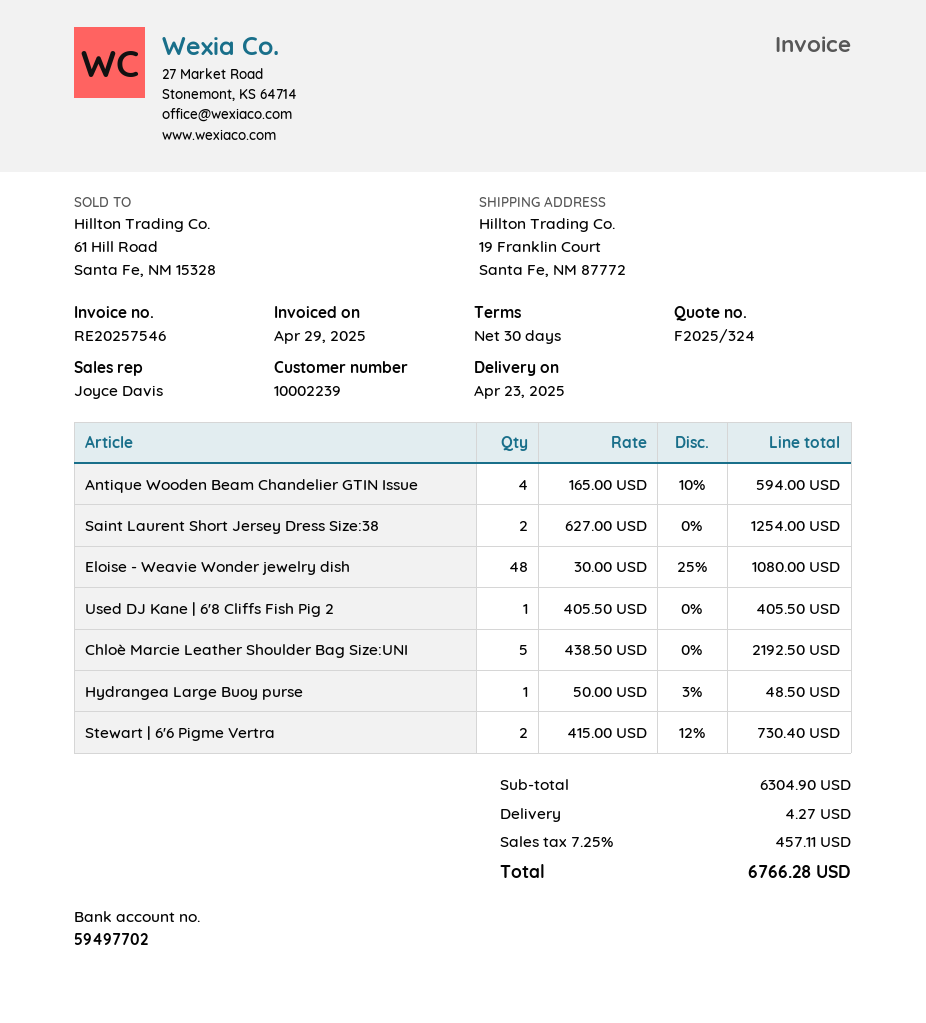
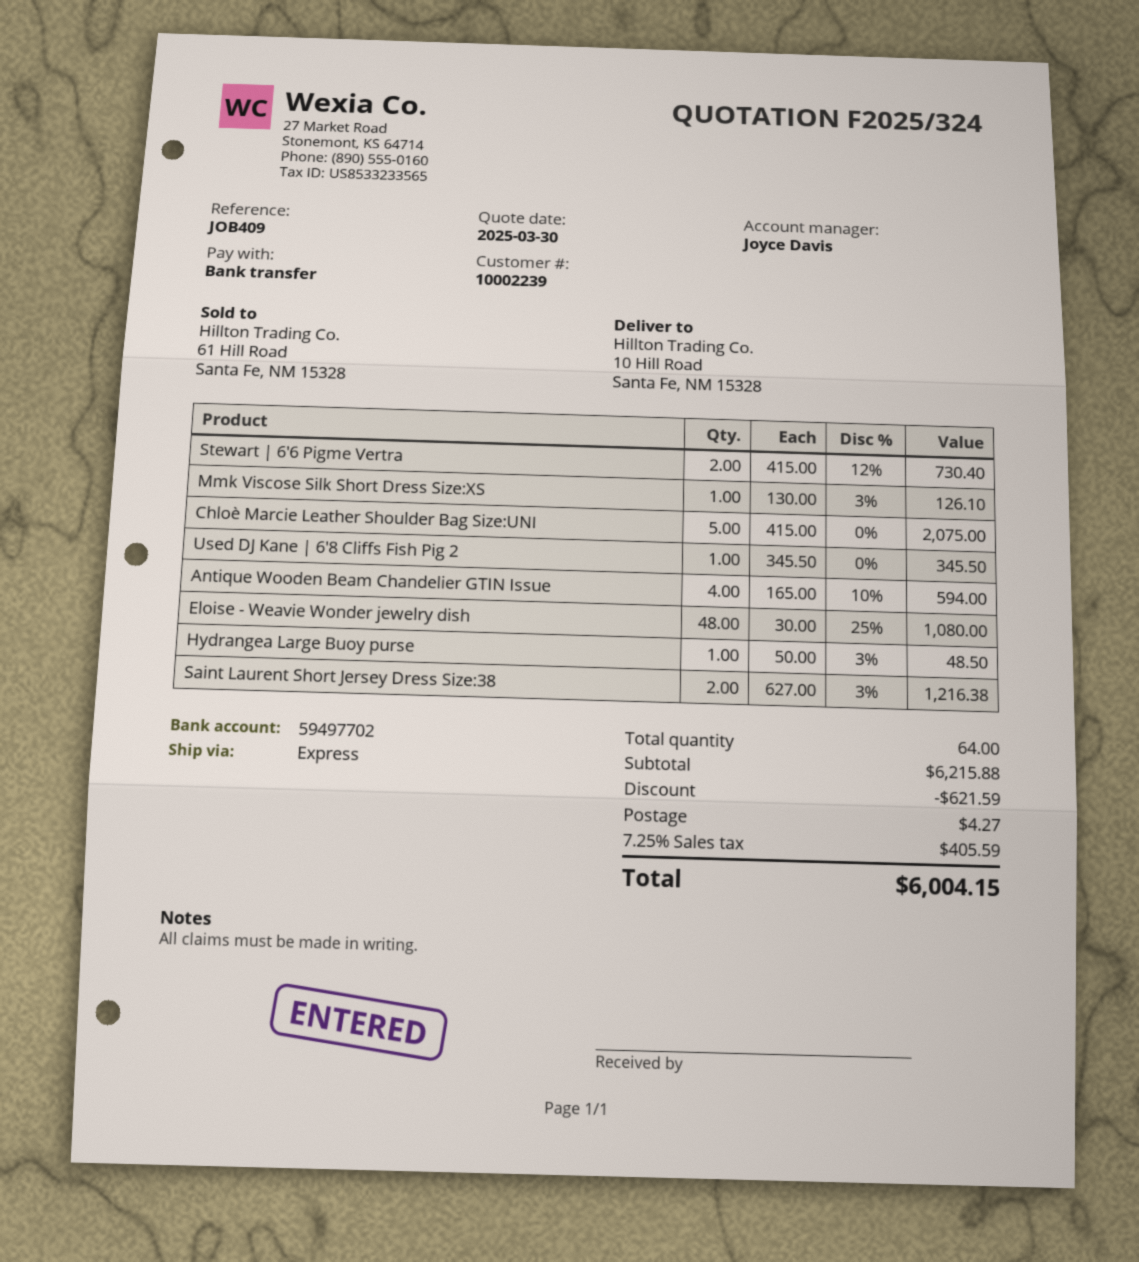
ship to: 19 Franklin Court, Santa Fe, NM 87772 -> 10 Hill Road, Santa Fe, NM 15328
Saint Laurent Short Jersey Dress Size:38: 2 x 627.00 = 1254.00 -> 2 x 627.00 - 3% = 1216.38
Used DJ Kane | 6'8 Cliffs Fish Pig 2: 1 x 405.50 = 405.50 -> 1 x 345.50 = 345.50
Chloè Marcie Leather Shoulder Bag Size:UNI: 5 x 438.50 = 2192.50 -> 5 x 415.00 = 2075.00
Mmk Viscose Silk Short Dress Size:XS: none -> 1 x 130.00 - 3% = 126.10
subtotal: 6304.90 -> 6215.88
discount: none -> 621.59
tax: 7.25% = 457.11 -> 7.25% = 405.59
total: 6766.28 -> 6004.15

